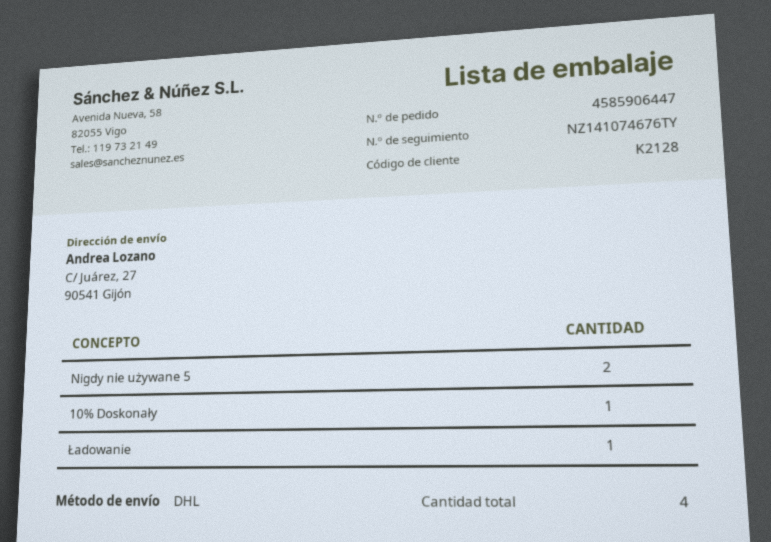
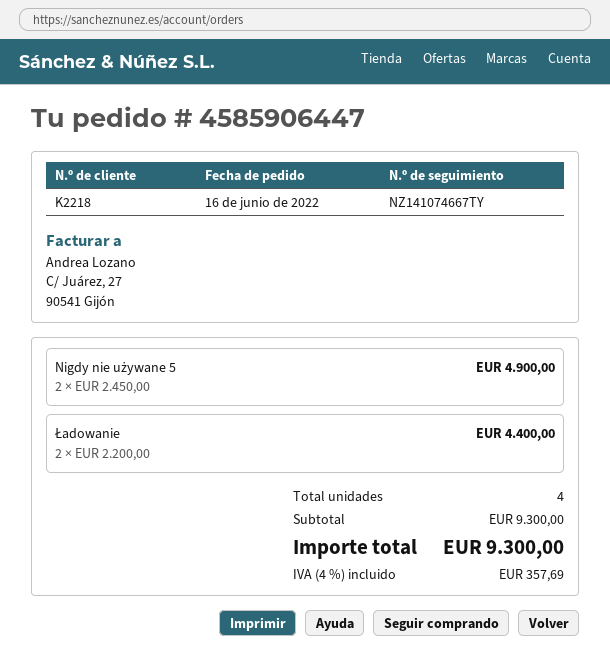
customer number: K2128 -> K2218
tracking number: NZ141074676TY -> NZ141074667TY
10% Doskonały: 1 -> none
Ładowanie: 1 -> 2

